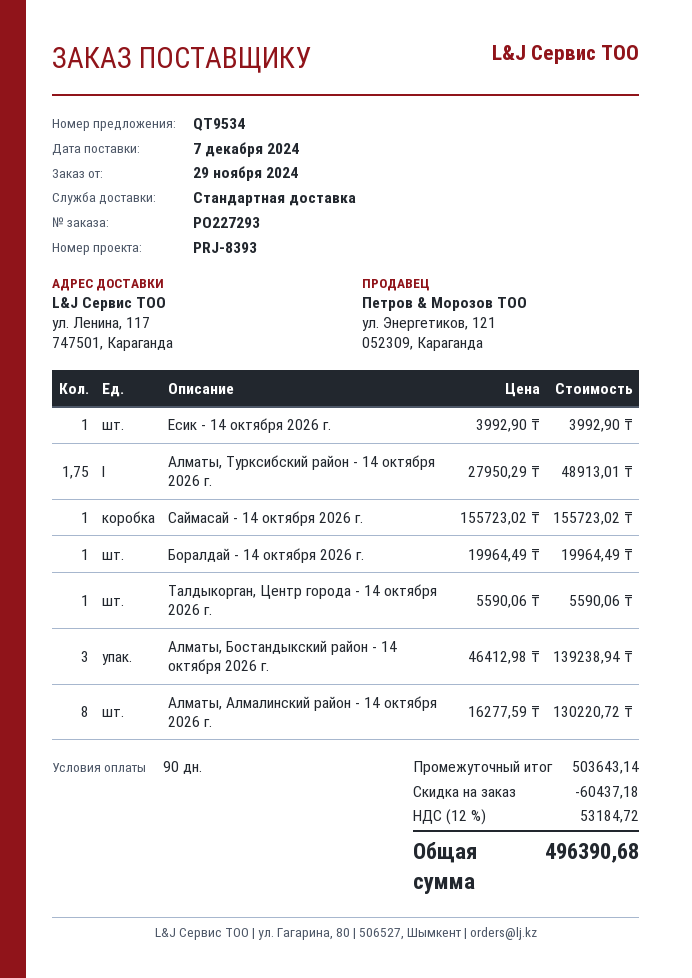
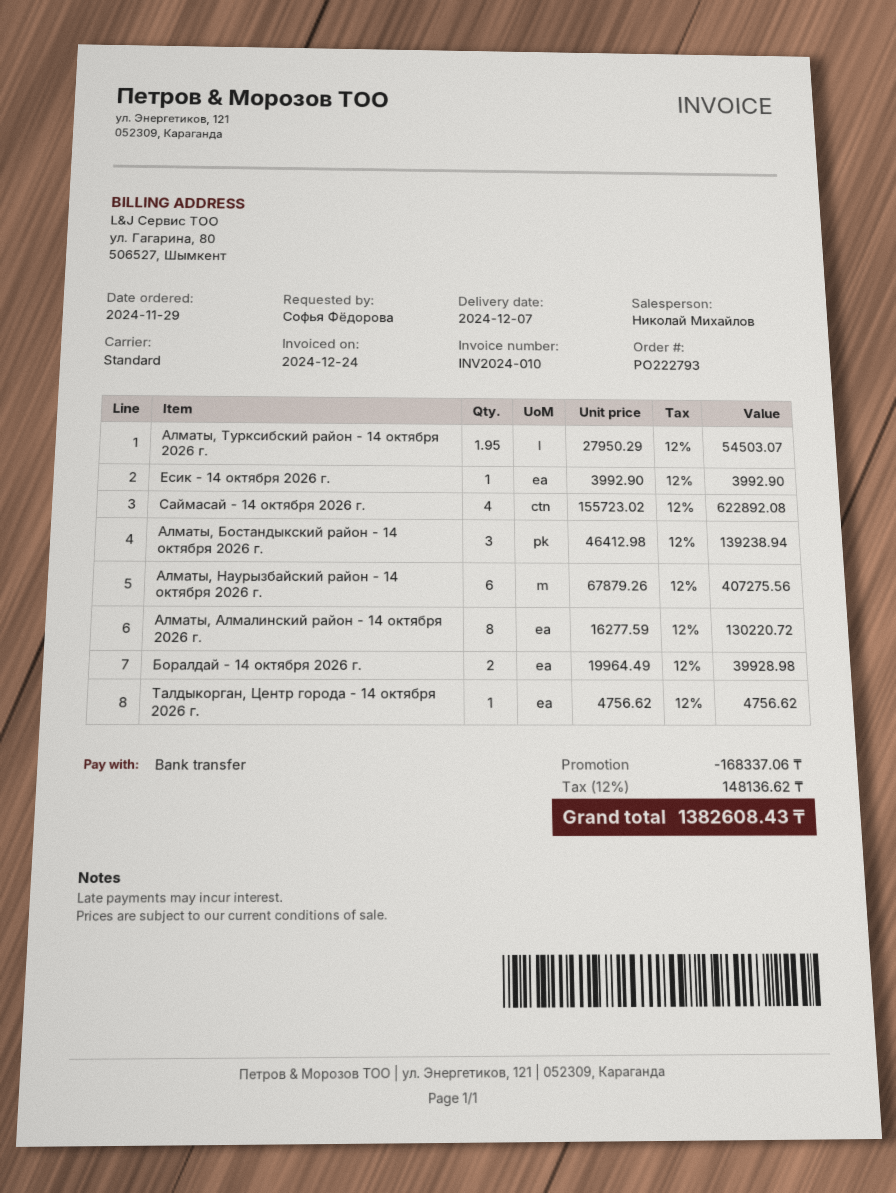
order number: PO227293 -> PO222793
Алматы, Турксибский район - 14 октября 2026 г.: 1.75 x 27950.29 = 48913.01 -> 1.95 x 27950.29 = 54503.07
Саймасай - 14 октября 2026 г.: 1 x 155723.02 = 155723.02 -> 4 x 155723.02 = 622892.08
Боралдай - 14 октября 2026 г.: 1 x 19964.49 = 19964.49 -> 2 x 19964.49 = 39928.98
Талдыкорган, Центр города - 14 октября 2026 г.: 1 x 5590.06 = 5590.06 -> 1 x 4756.62 = 4756.62
Алматы, Наурызбайский район - 14 октября 2026 г.: none -> 6 x 67879.26 = 407275.56
discount: 60437.18 -> 168337.06
tax: 12% = 53184.72 -> 12% = 148136.62
total: 496390.68 -> 1382608.43

